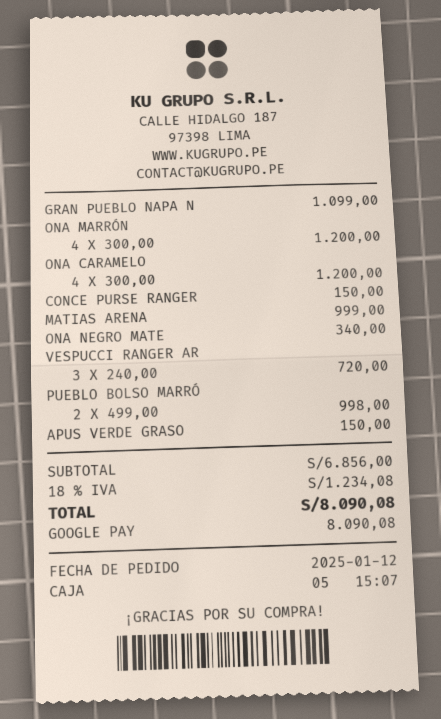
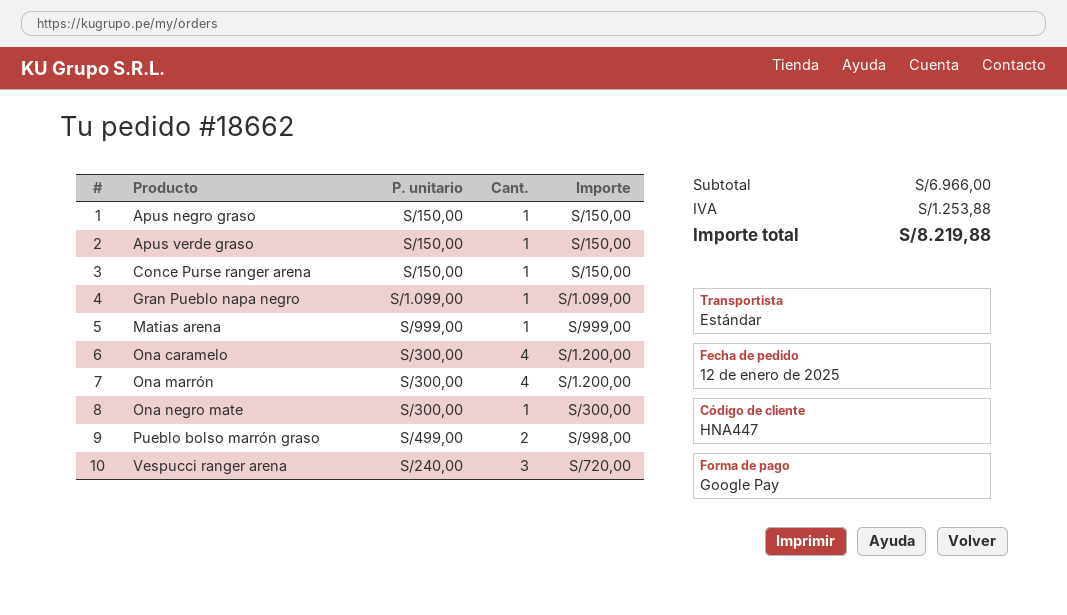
ONA NEGRO MATE: 1 x 340.00 = 340.00 -> 1 x 300.00 = 300.00
Apus negro graso: none -> 1 x 150.00 = 150.00
subtotal: 6856.00 -> 6966.00
tax: 1234.08 -> 1253.88
total: 8090.08 -> 8219.88

